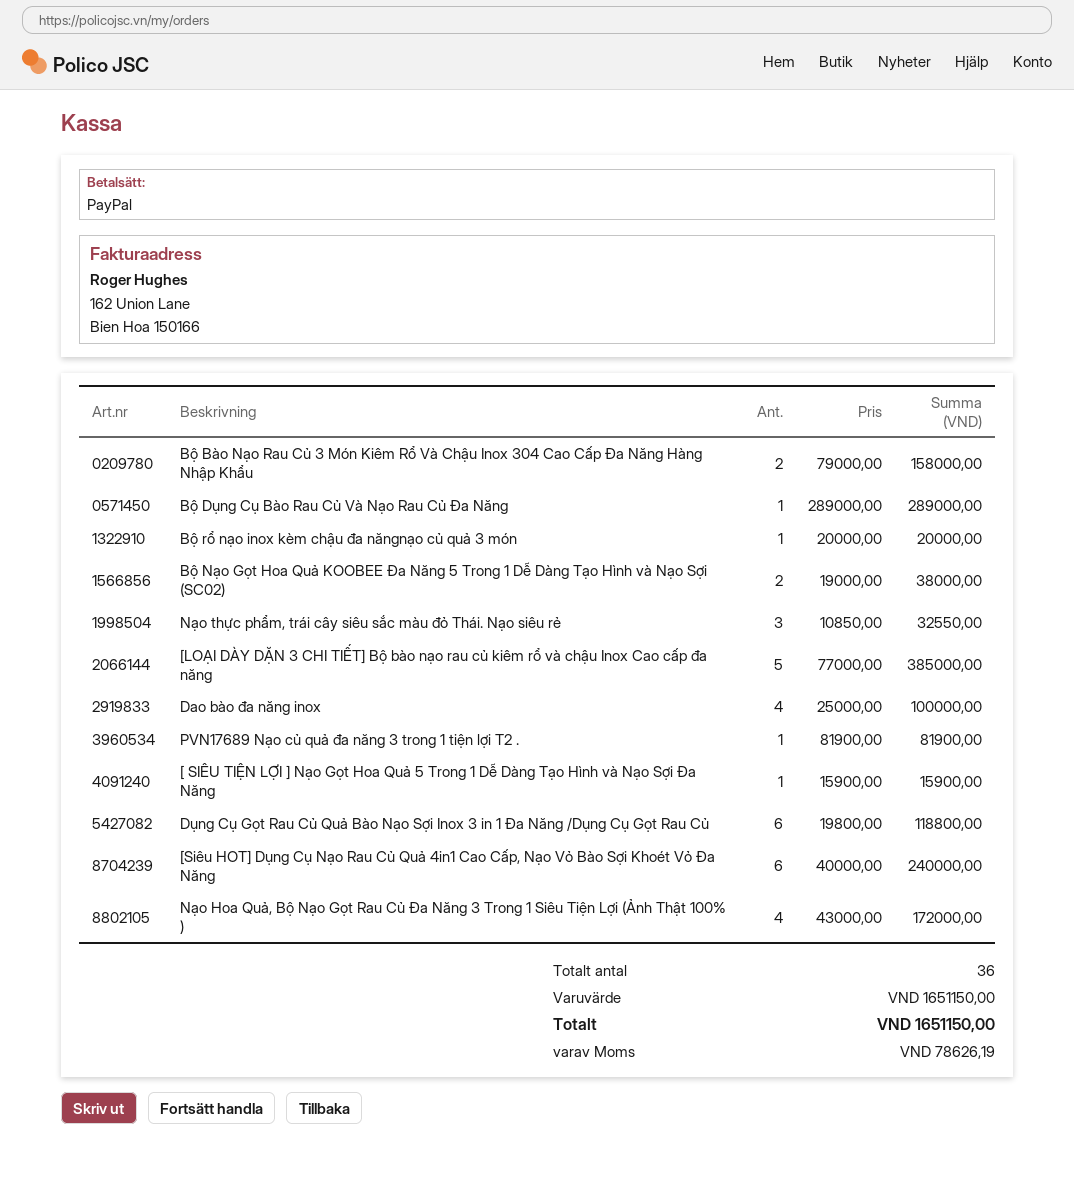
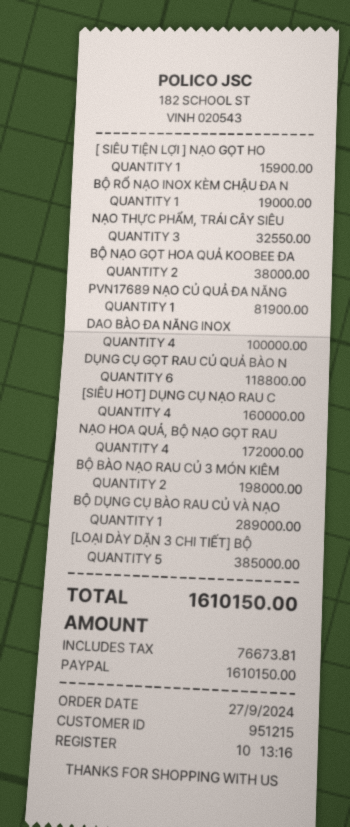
Bộ Bào Nạo Rau Củ 3 Món Kiêm Rổ Và Chậu Inox 304 Cao Cấp Đa Năng Hàng Nhập Khẩu: 2 for 158000.00 -> 2 for 198000.00
Bộ rổ nạo inox kèm chậu đa năngnạo củ quả 3 món: 1 for 20000.00 -> 1 for 19000.00
[Siêu HOT] Dụng Cụ Nạo Rau Củ Quả 4in1 Cao Cấp, Nạo Vỏ Bào Sợi Khoét Vỏ Đa Năng: 6 for 240000.00 -> 4 for 160000.00
tax: 78626.19 -> 76673.81
total: 1651150.00 -> 1610150.00

